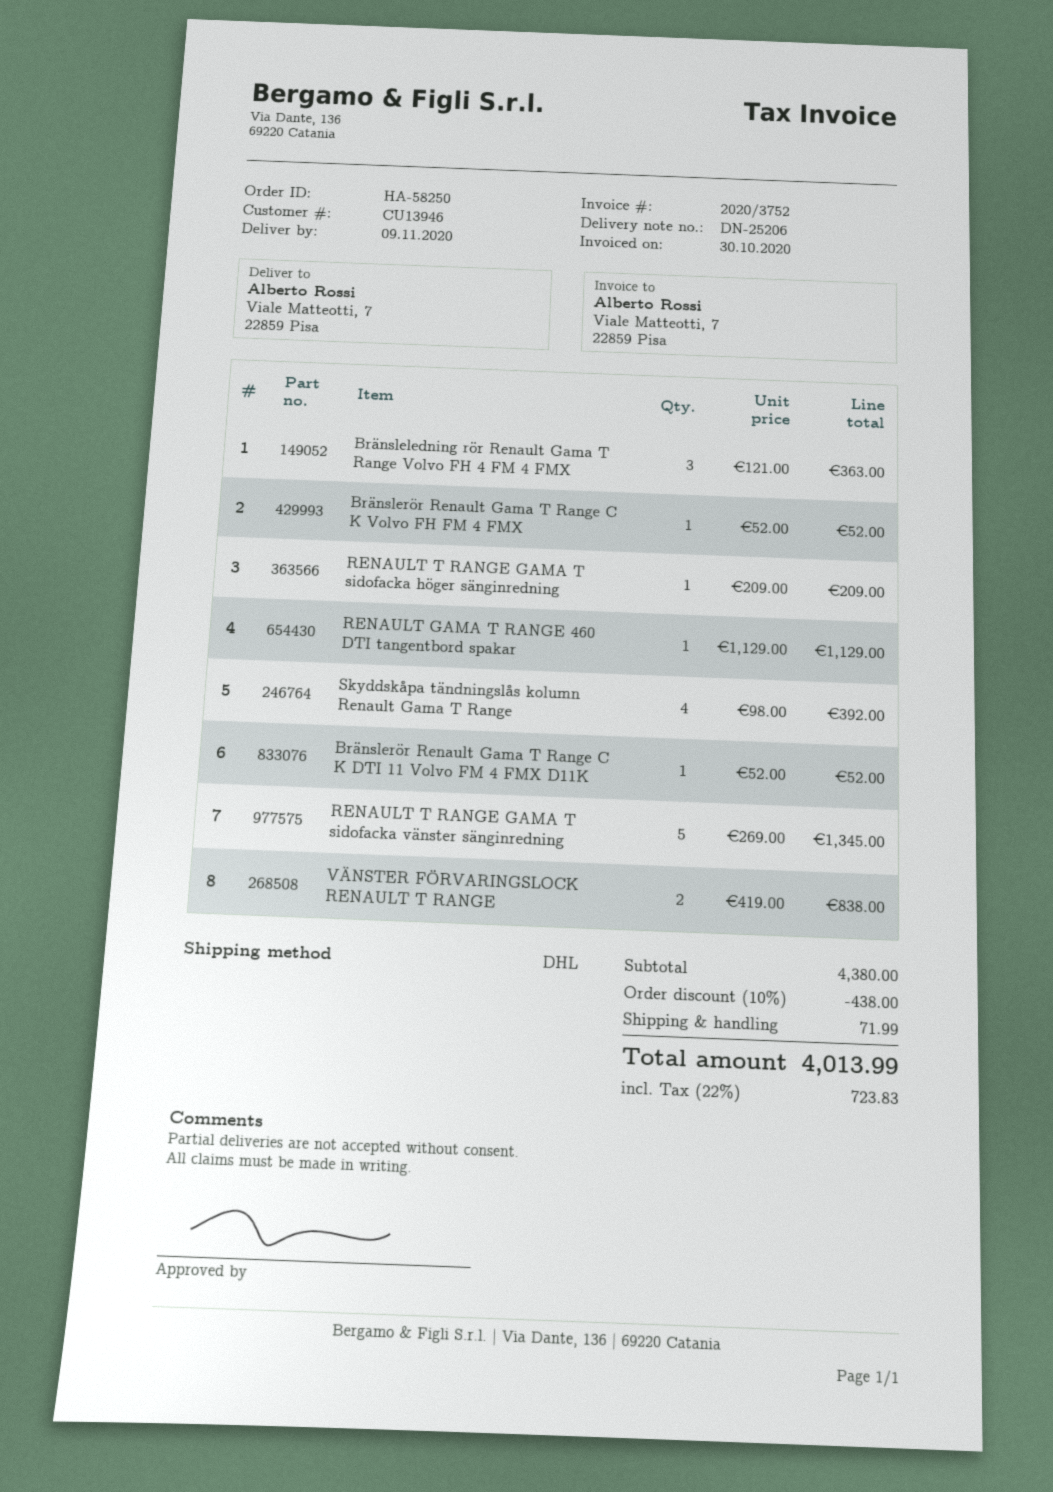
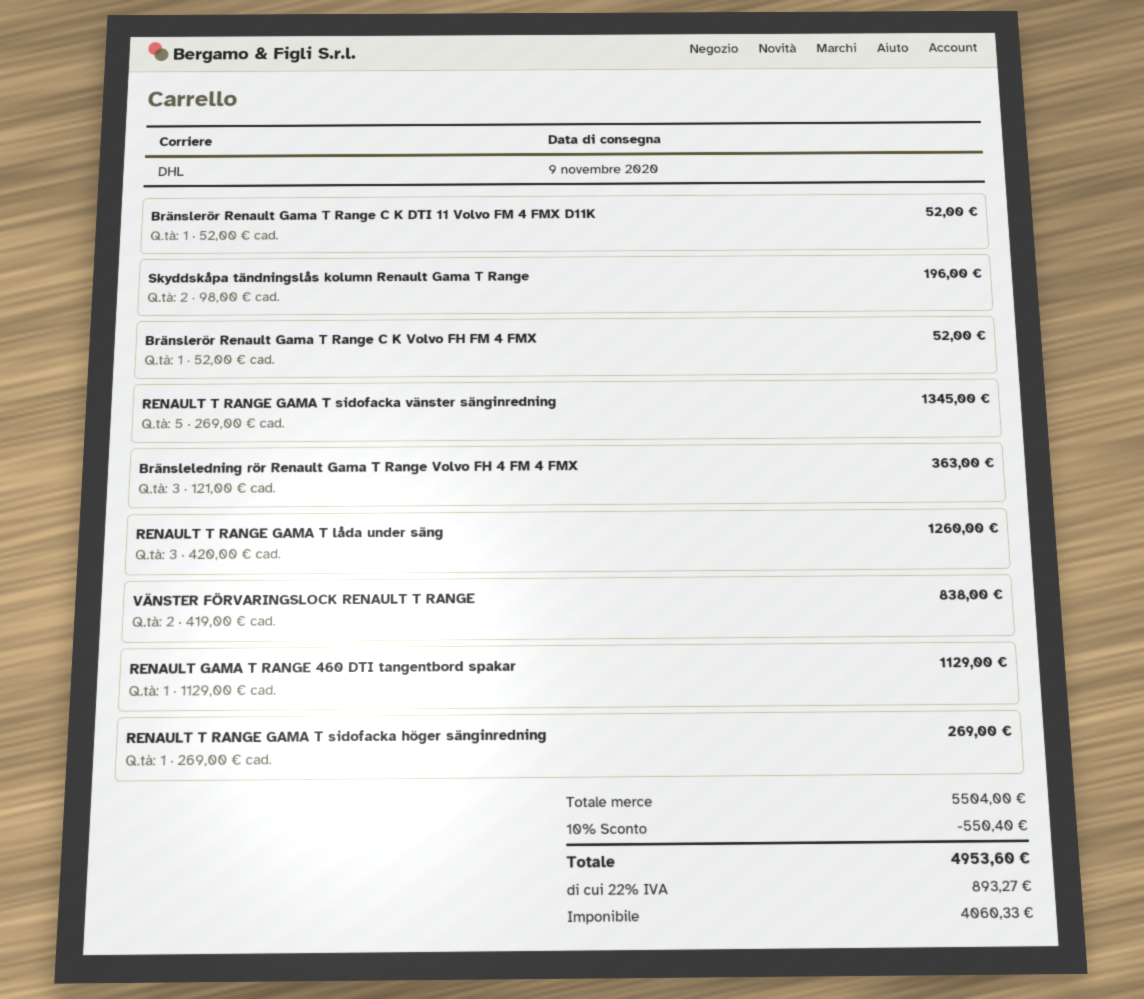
RENAULT T RANGE GAMA T sidofacka höger sänginredning: 1 x 209.00 = 209.00 -> 1 x 269.00 = 269.00
Skyddskåpa tändningslås kolumn Renault Gama T Range: 4 x 98.00 = 392.00 -> 2 x 98.00 = 196.00
RENAULT T RANGE GAMA T låda under säng: none -> 3 x 420.00 = 1260.00
subtotal: 4380.00 -> 5504.00
discount: 10% = 438.00 -> 10% = 550.40
shipping: 71.99 -> none
tax: 22% = 723.83 -> 22% = 893.27
total: 4013.99 -> 4953.60

